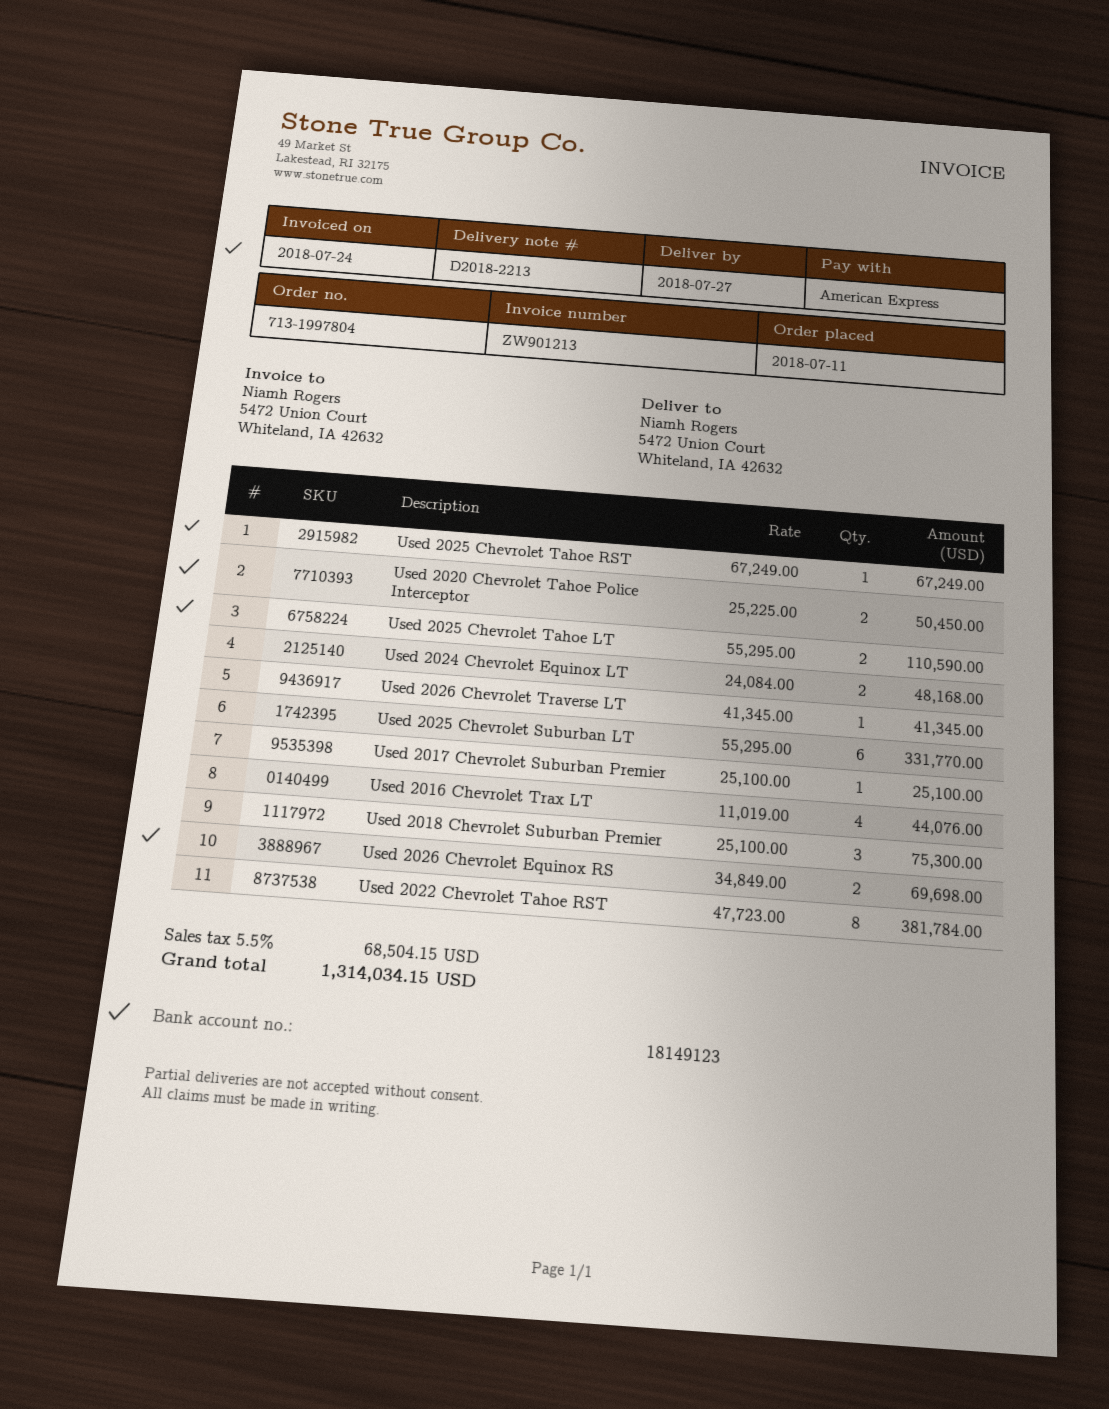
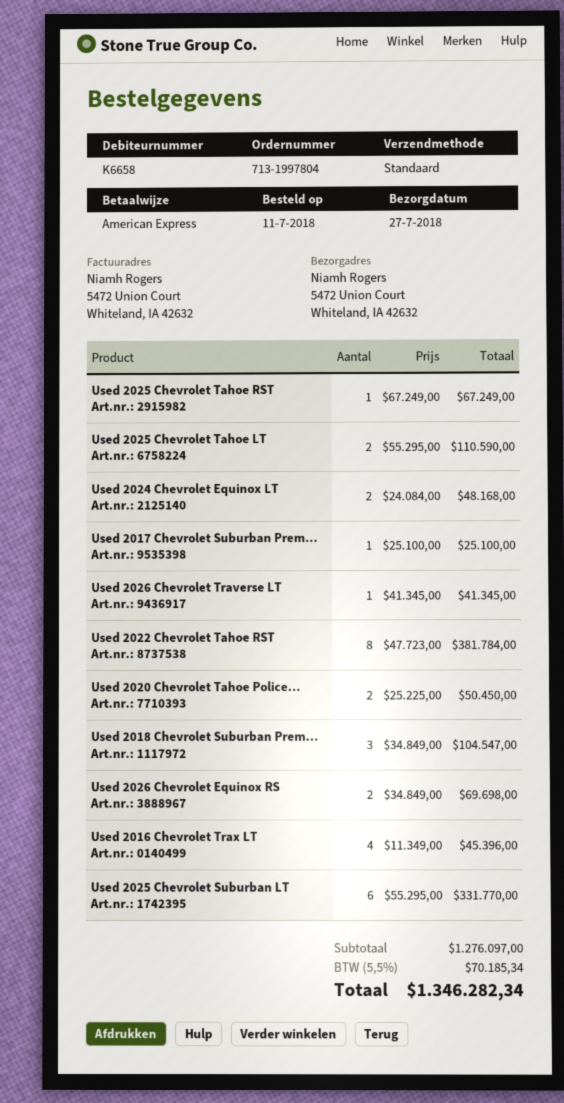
Used 2016 Chevrolet Trax LT: 4 x 11019.00 = 44076.00 -> 4 x 11349.00 = 45396.00
Used 2018 Chevrolet Suburban Premier: 3 x 25100.00 = 75300.00 -> 3 x 34849.00 = 104547.00
tax: 5.5% = 68504.15 -> 5.5% = 70185.34
total: 1314034.15 -> 1346282.34

